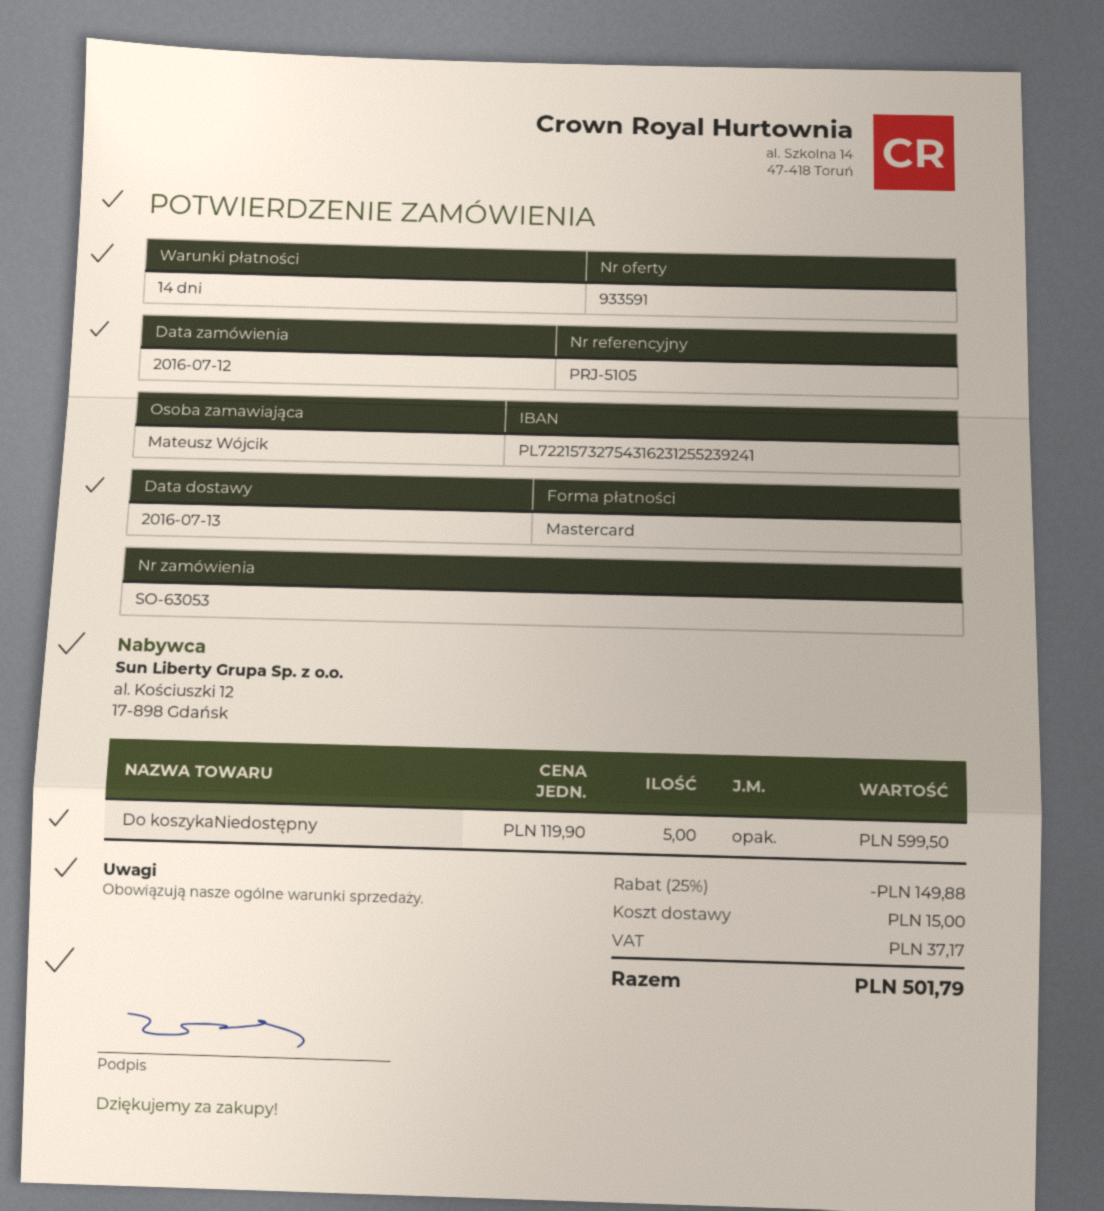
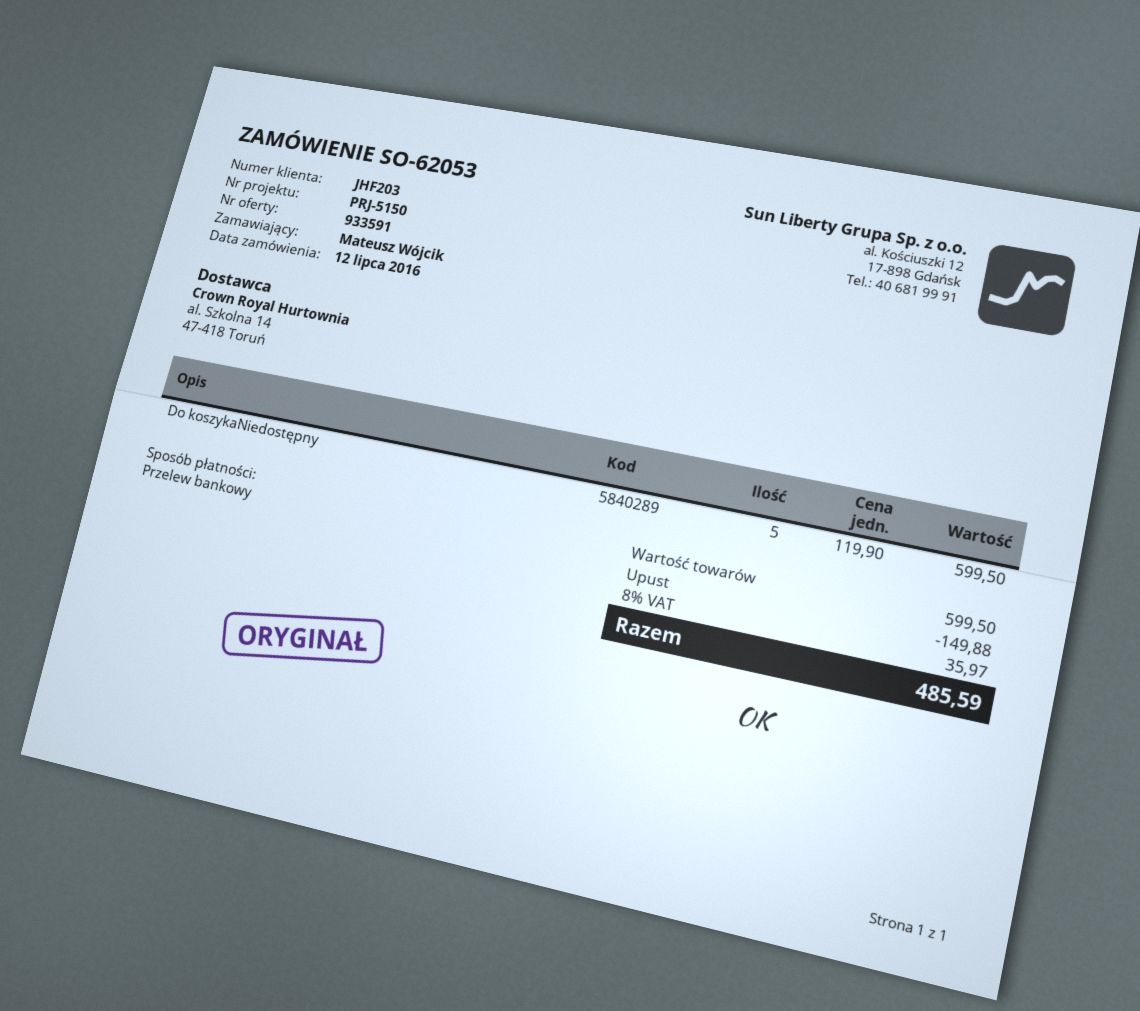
order number: SO-63053 -> SO-62053
reference: PRJ-5105 -> PRJ-5150
payment method: Mastercard -> bank transfer
shipping: 15.00 -> none
tax: 37.17 -> 35.97
total: 501.79 -> 485.59

